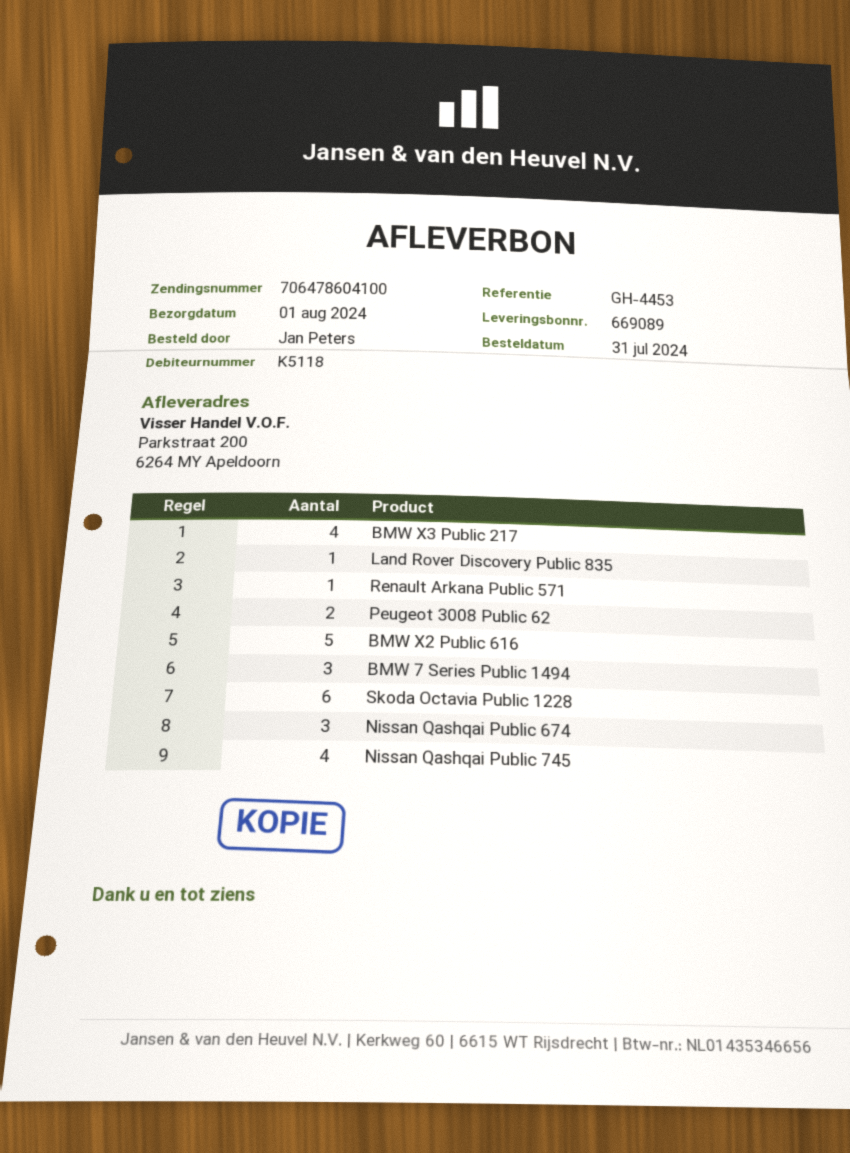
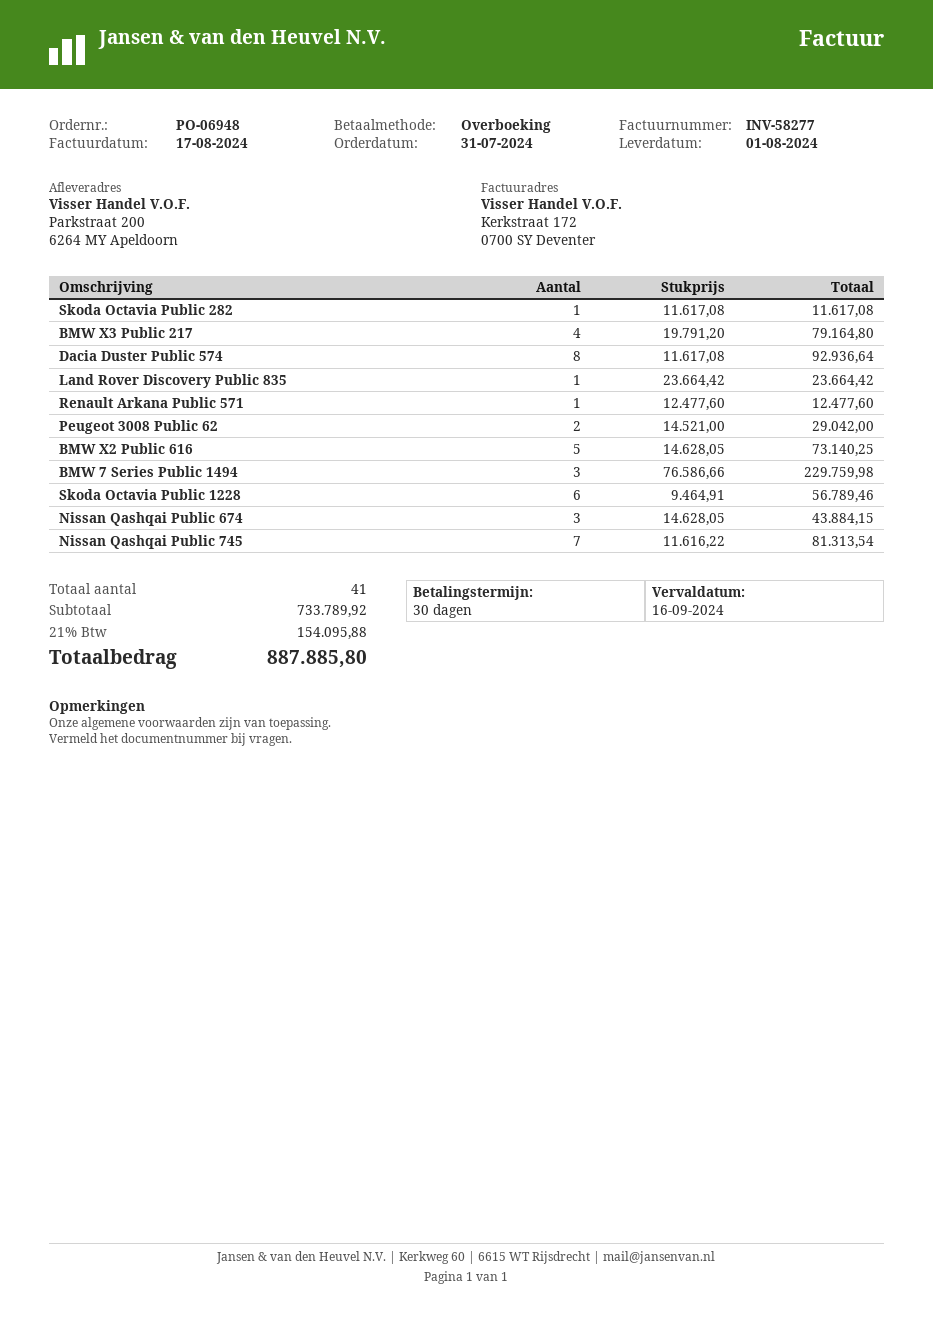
Nissan Qashqai Public 745: 4 -> 7
Skoda Octavia Public 282: none -> 1
Dacia Duster Public 574: none -> 8

